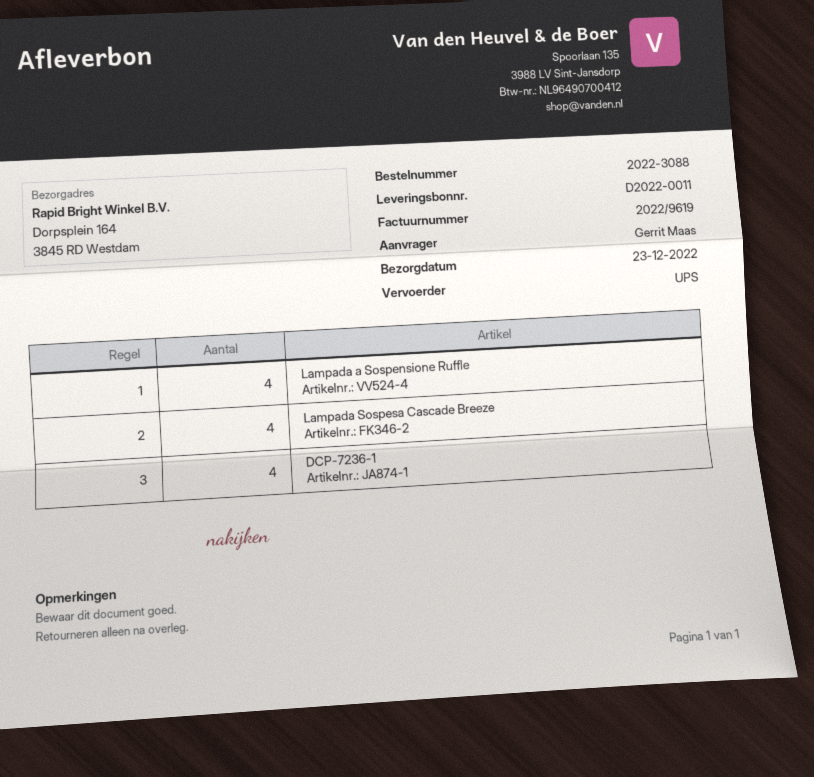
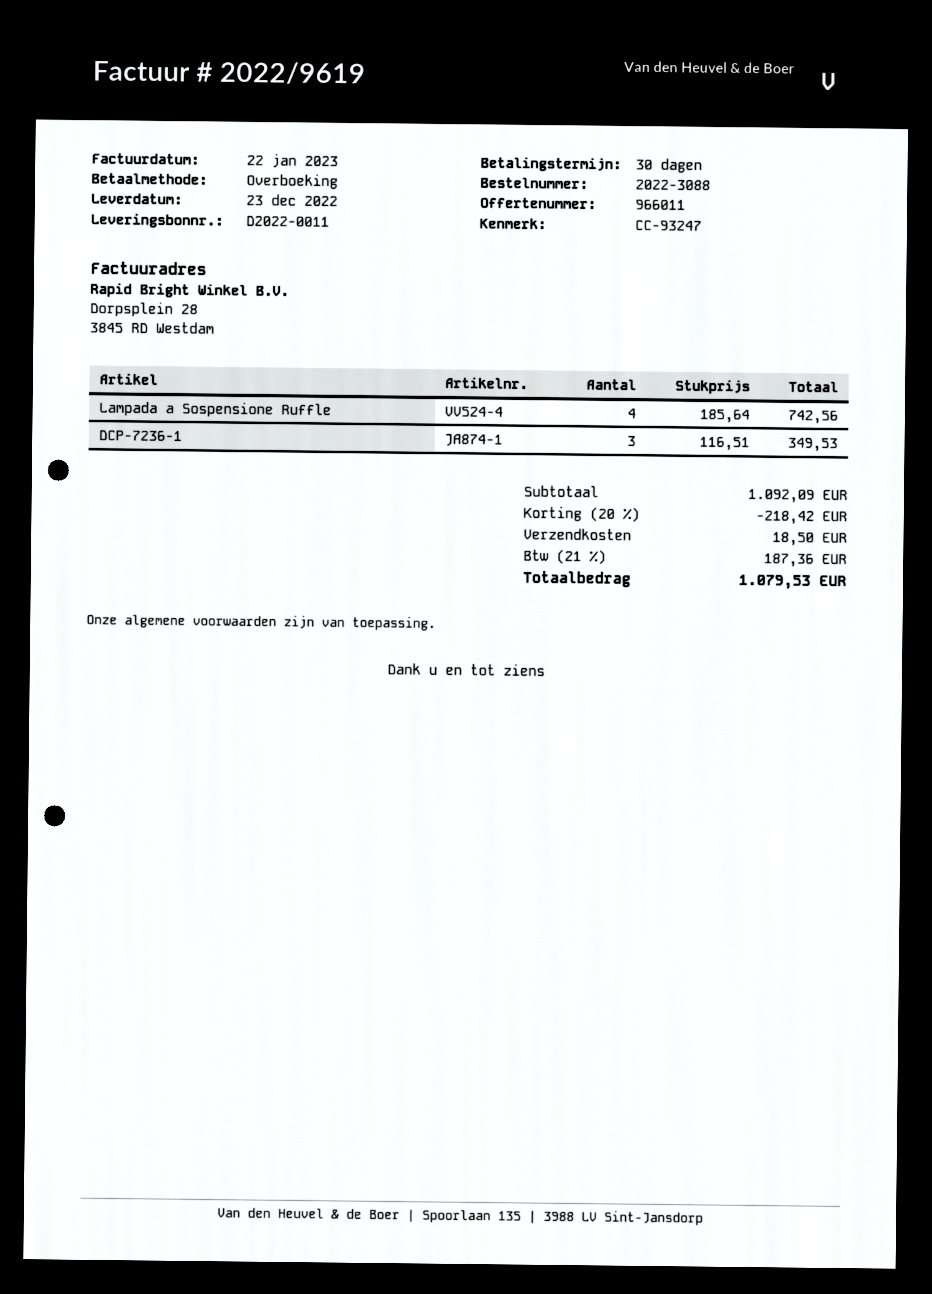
Lampada Sospesa Cascade Breeze: 4 -> none
DCP-7236-1: 4 -> 3

